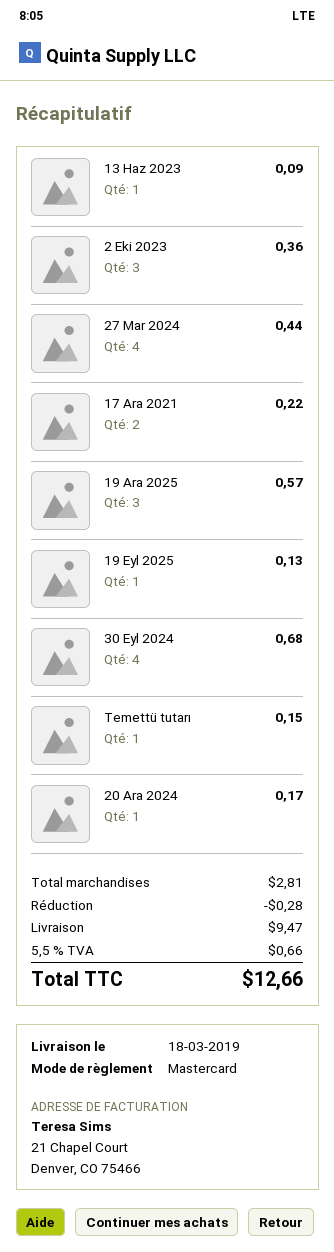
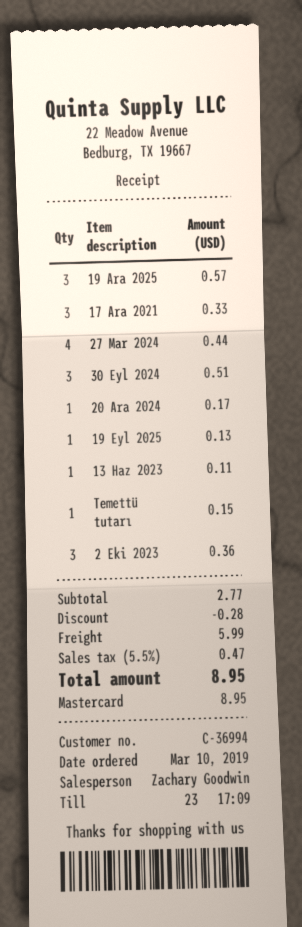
13 Haz 2023: 1 for 0.09 -> 1 for 0.11
17 Ara 2021: 2 for 0.22 -> 3 for 0.33
30 Eyl 2024: 4 for 0.68 -> 3 for 0.51
subtotal: 2.81 -> 2.77
shipping: 9.47 -> 5.99
tax: 5.5% = 0.66 -> 5.5% = 0.47
total: 12.66 -> 8.95

